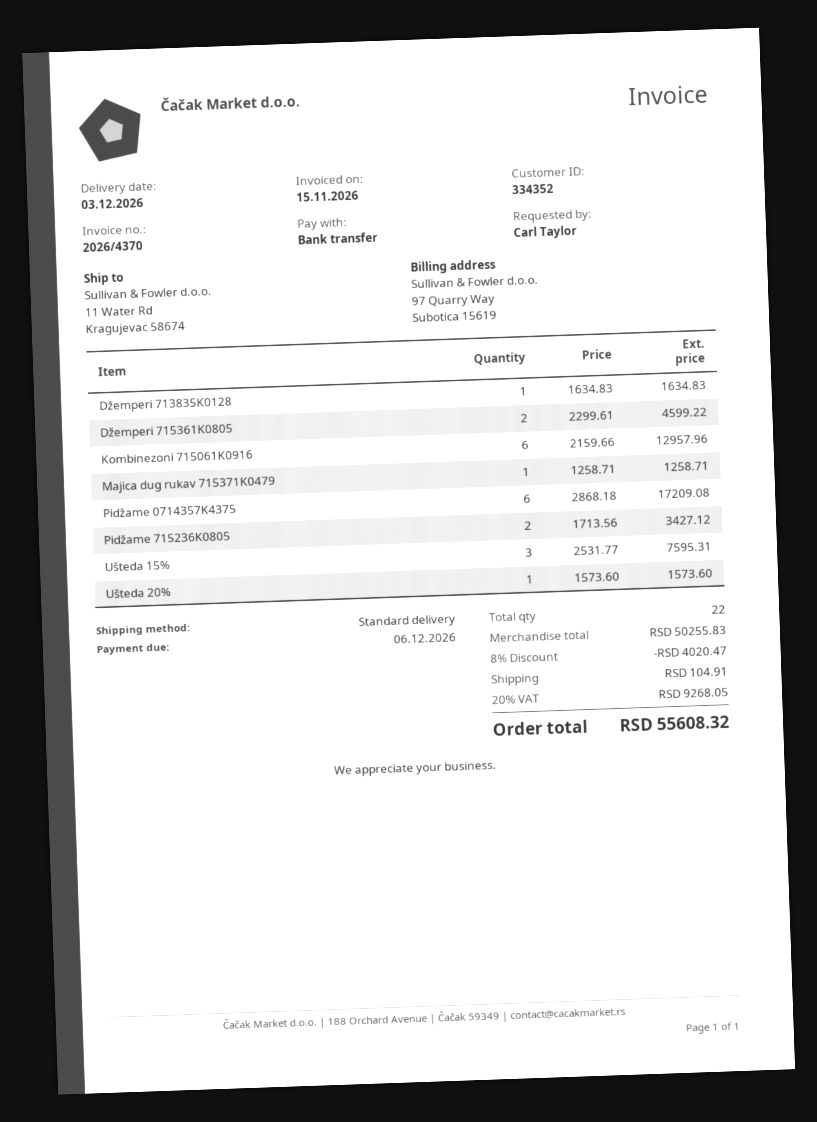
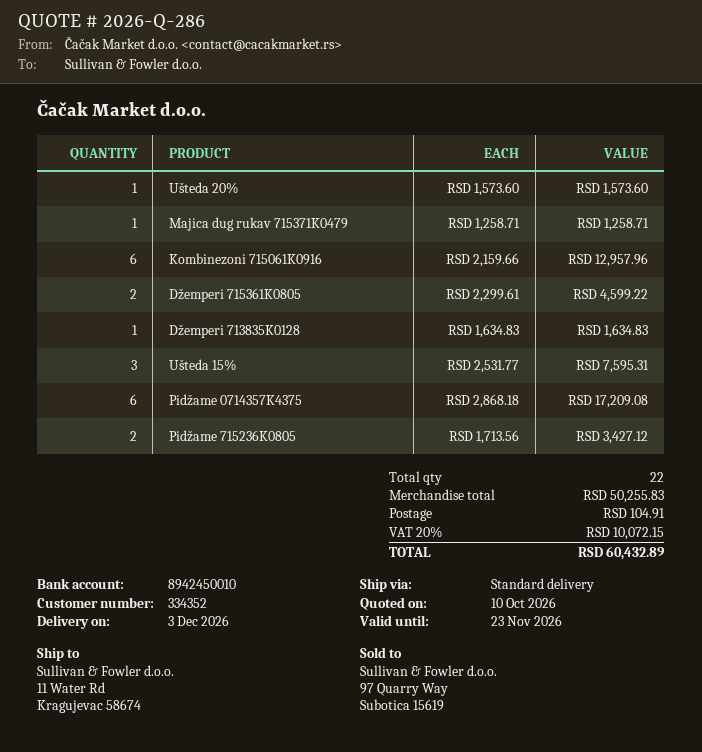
discount: 8% = 4020.47 -> none
tax: 20% = 9268.05 -> 20% = 10072.15
total: 55608.32 -> 60432.89

